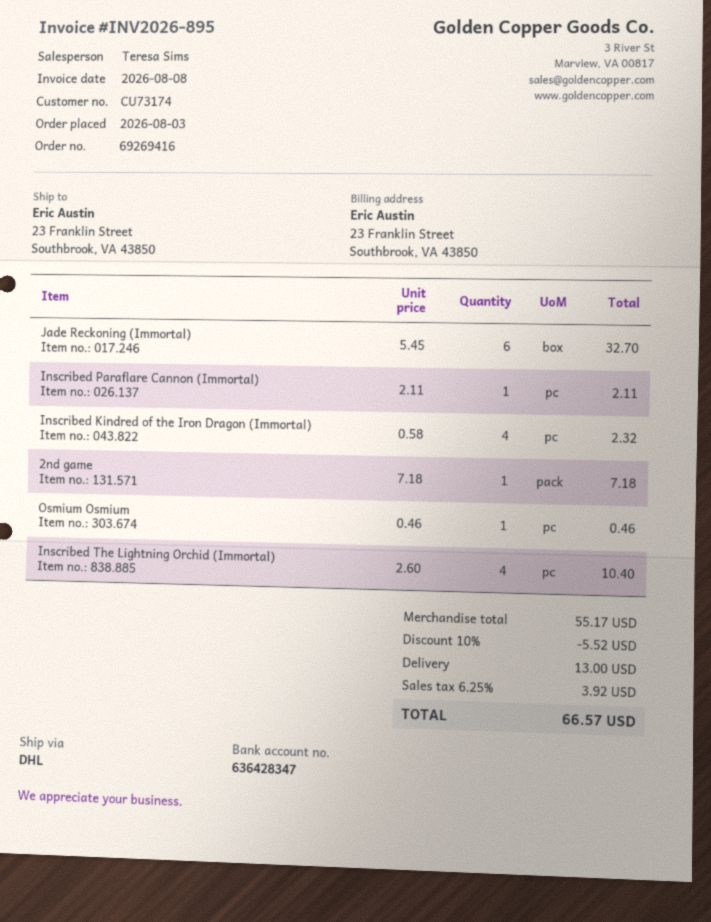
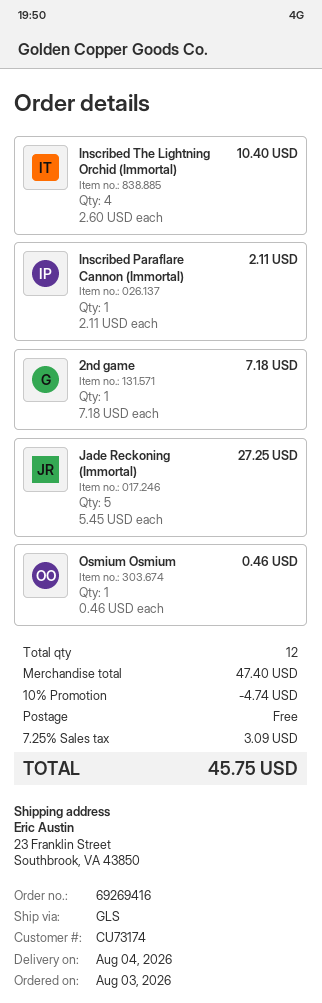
shipping method: DHL -> GLS
Jade Reckoning (Immortal): 6 x 5.45 = 32.70 -> 5 x 5.45 = 27.25
Inscribed Kindred of the Iron Dragon (Immortal): 4 x 0.58 = 2.32 -> none
subtotal: 55.17 -> 47.40
discount: 10% = 5.52 -> 10% = 4.74
shipping: 13.00 -> 0.00
tax: 6.25% = 3.92 -> 7.25% = 3.09
total: 66.57 -> 45.75

